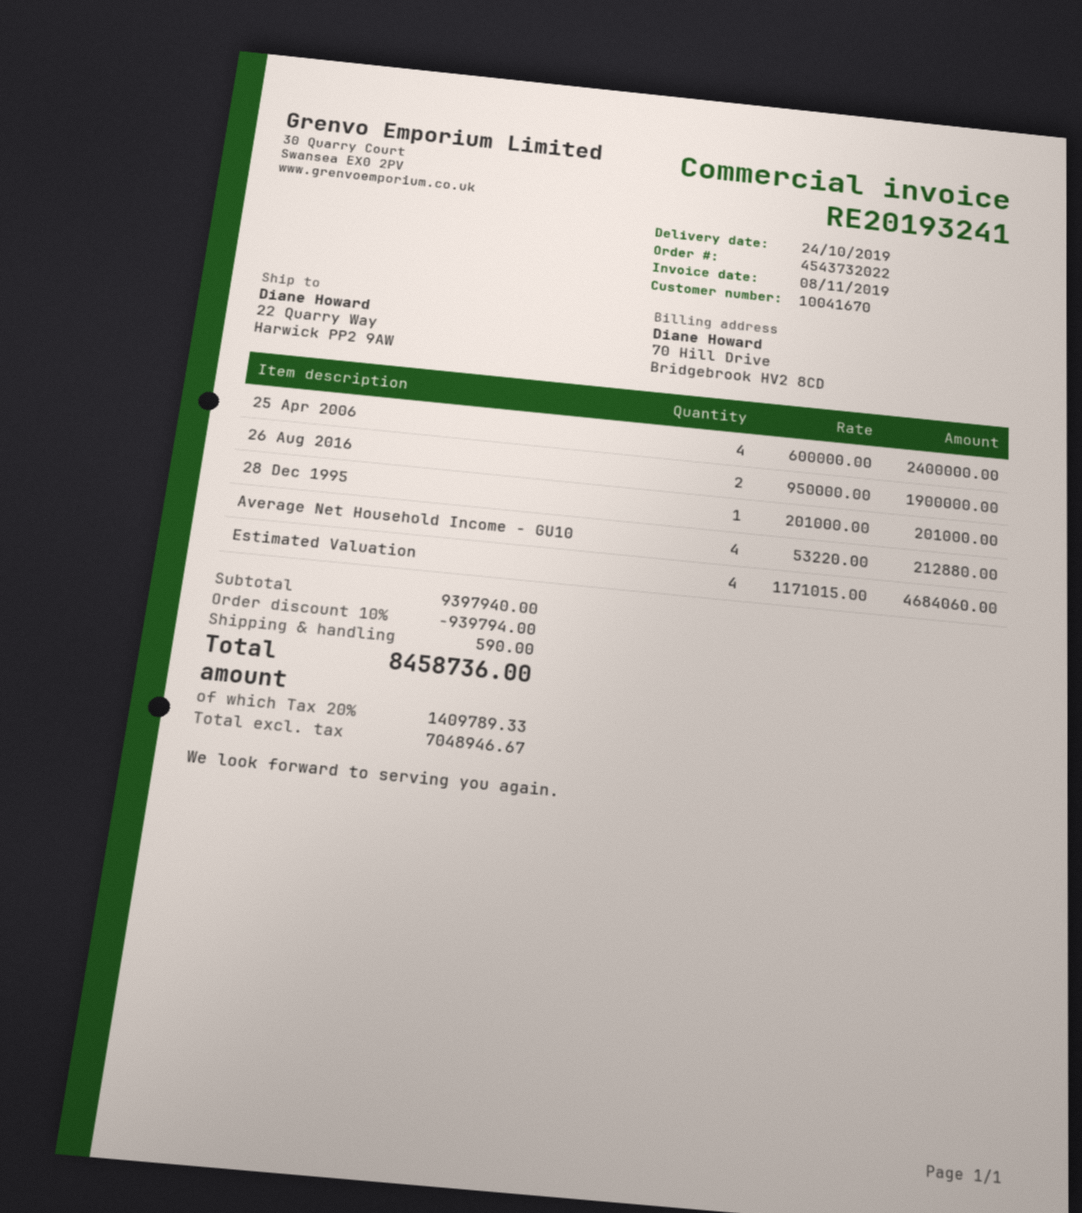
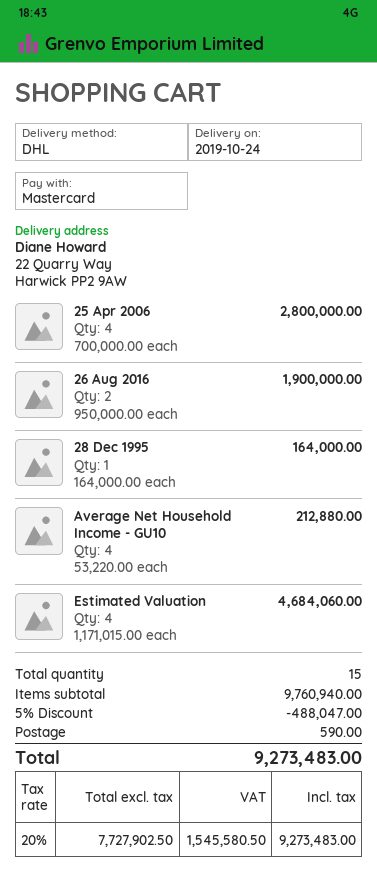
25 Apr 2006: 4 x 600000.00 = 2400000.00 -> 4 x 700000.00 = 2800000.00
28 Dec 1995: 1 x 201000.00 = 201000.00 -> 1 x 164000.00 = 164000.00
subtotal: 9397940.00 -> 9760940.00
discount: 10% = 939794.00 -> 5% = 488047.00
net: 7048946.67 -> 7727902.50
tax: 20% = 1409789.33 -> 20% = 1545580.50
total: 8458736.00 -> 9273483.00

